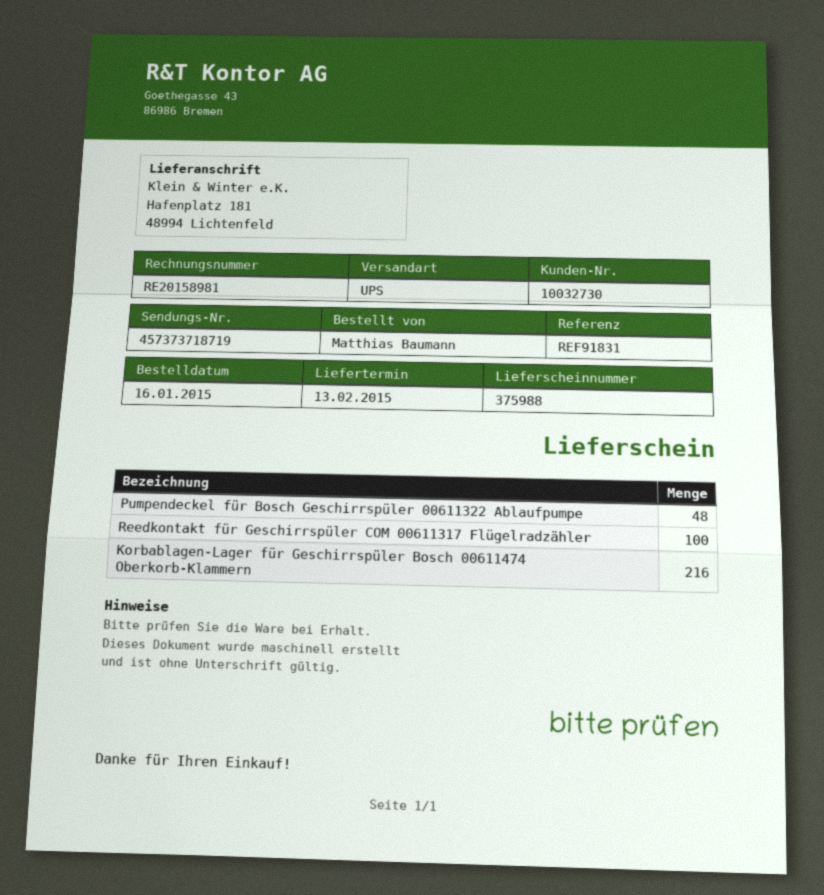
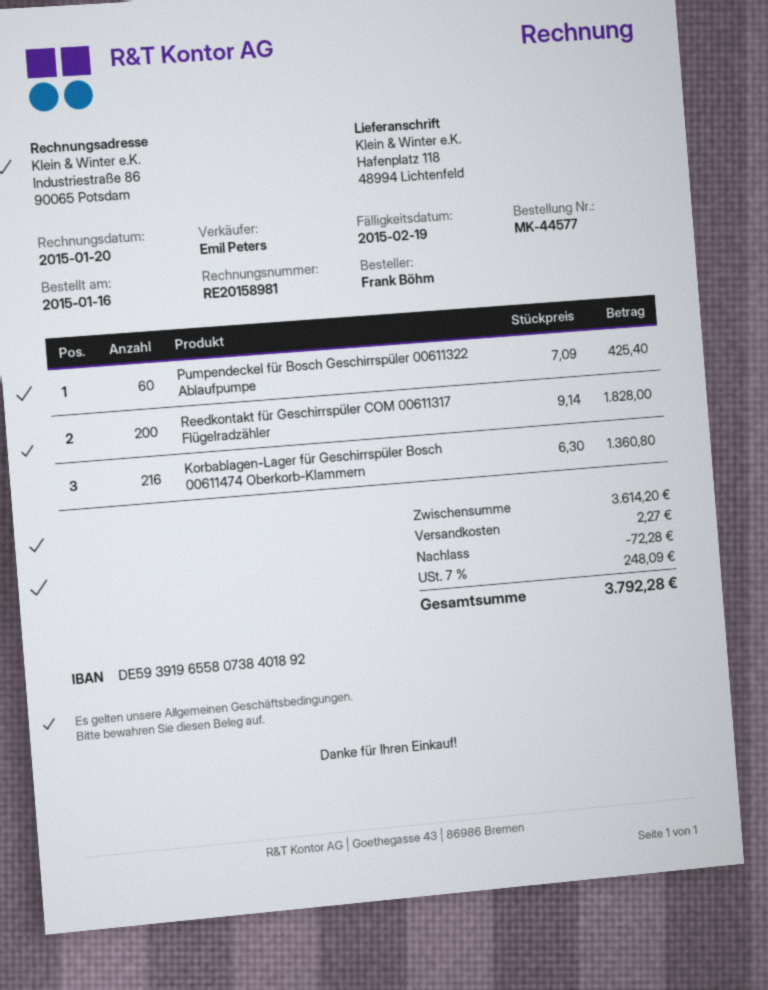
ordered by: Matthias Baumann -> Frank Böhm
ship to: Hafenplatz 181, 48994 Lichtenfeld -> Hafenplatz 118, 48994 Lichtenfeld
Pumpendeckel für Bosch Geschirrspüler 00611322 Ablaufpumpe: 48 -> 60
Reedkontakt für Geschirrspüler COM 00611317 Flügelradzähler: 100 -> 200

